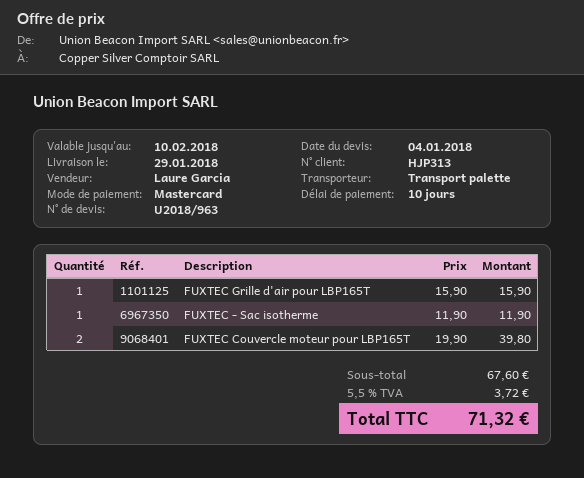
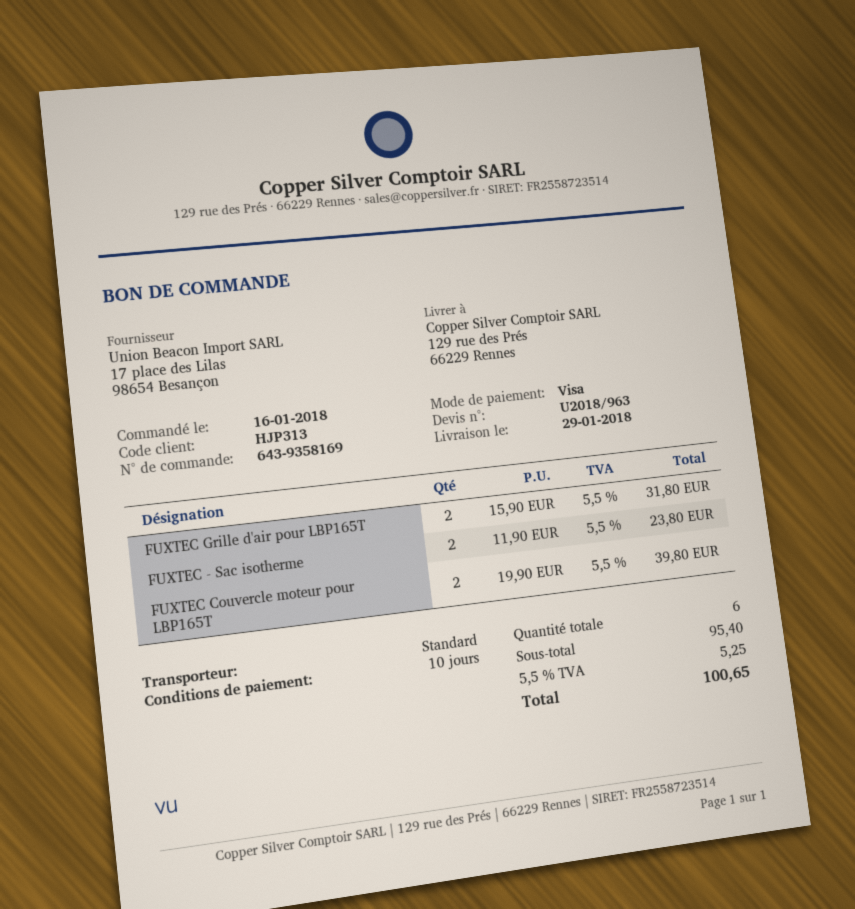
payment method: Mastercard -> Visa
shipping method: pallet freight -> standard
FUXTEC Grille d'air pour LBP165T: 1 x 15.90 = 15.90 -> 2 x 15.90 = 31.80
FUXTEC - Sac isotherme: 1 x 11.90 = 11.90 -> 2 x 11.90 = 23.80
subtotal: 67.60 -> 95.40
tax: 5.5% = 3.72 -> 5.5% = 5.25
total: 71.32 -> 100.65

